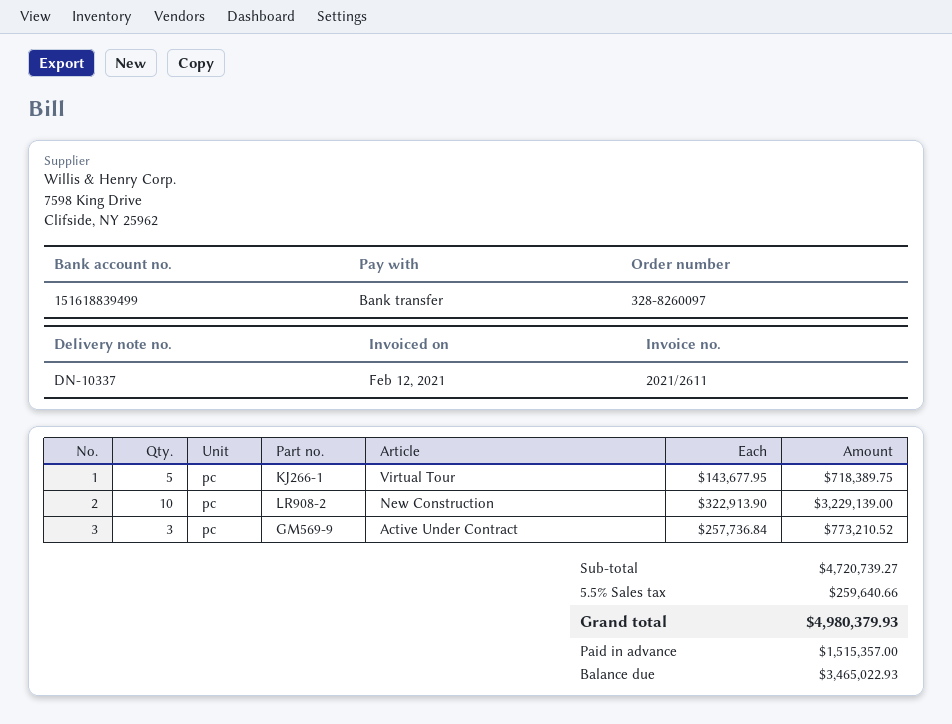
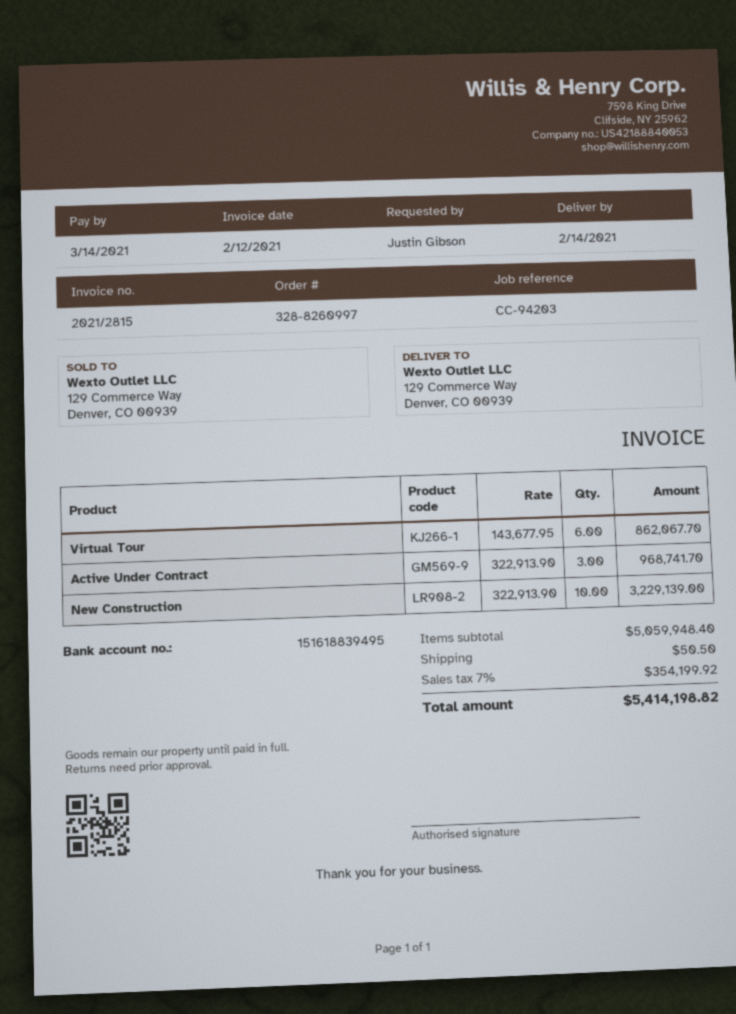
order number: 328-8260097 -> 328-8260997
invoice number: 2021/2611 -> 2021/2815
bank account: 151618839499 -> 151618839495
Virtual Tour: 5 x 143677.95 = 718389.75 -> 6 x 143677.95 = 862067.70
Active Under Contract: 3 x 257736.84 = 773210.52 -> 3 x 322913.90 = 968741.70
subtotal: 4720739.27 -> 5059948.40
shipping: none -> 50.50
tax: 5.5% = 259640.66 -> 7% = 354199.92
total: 4980379.93 -> 5414198.82

